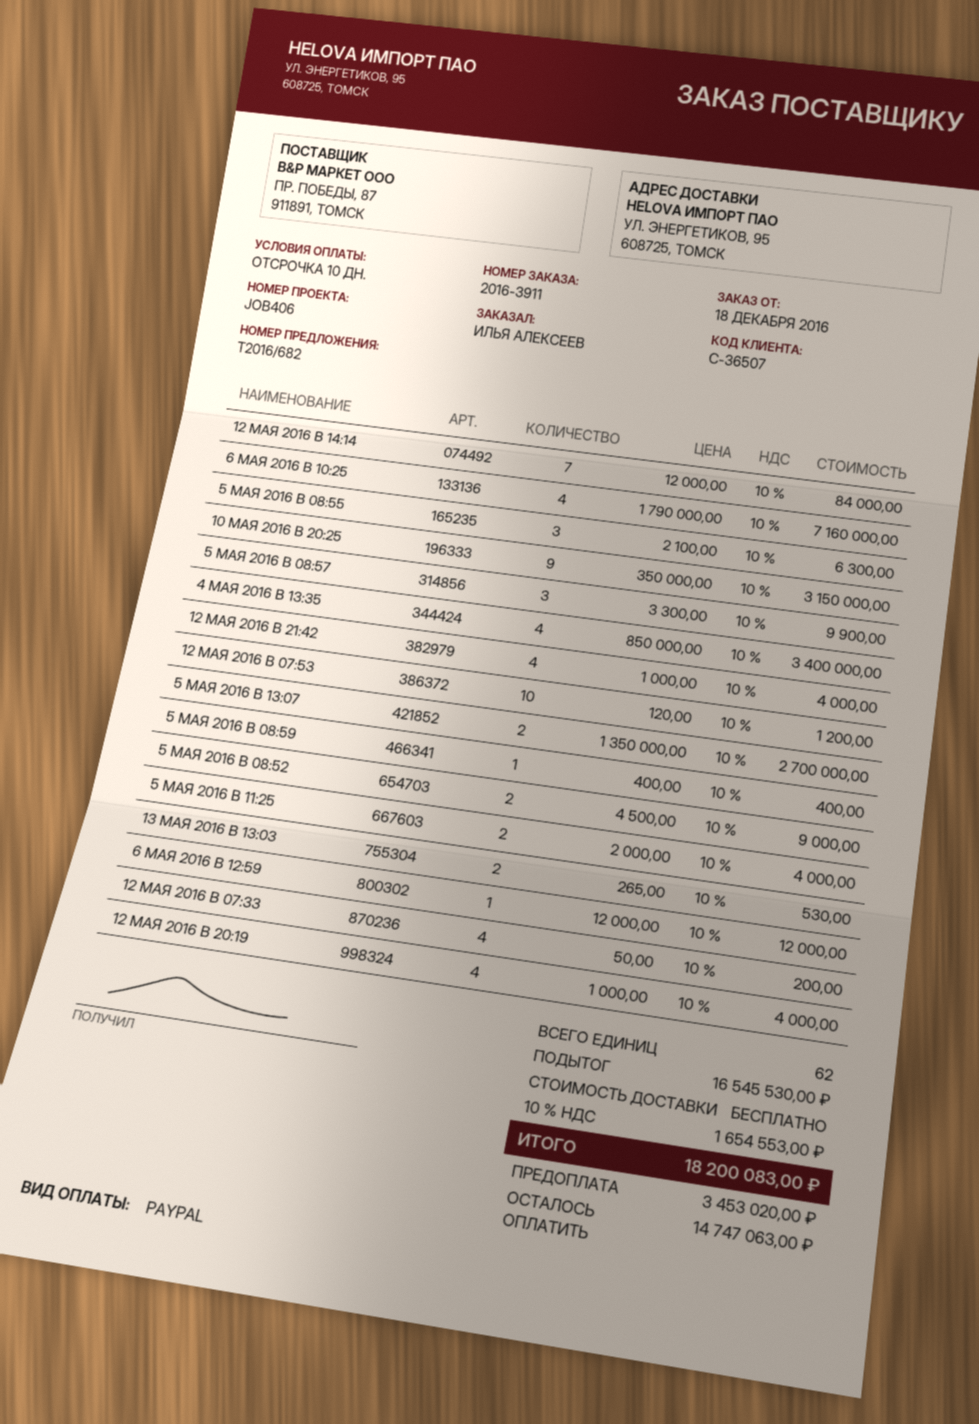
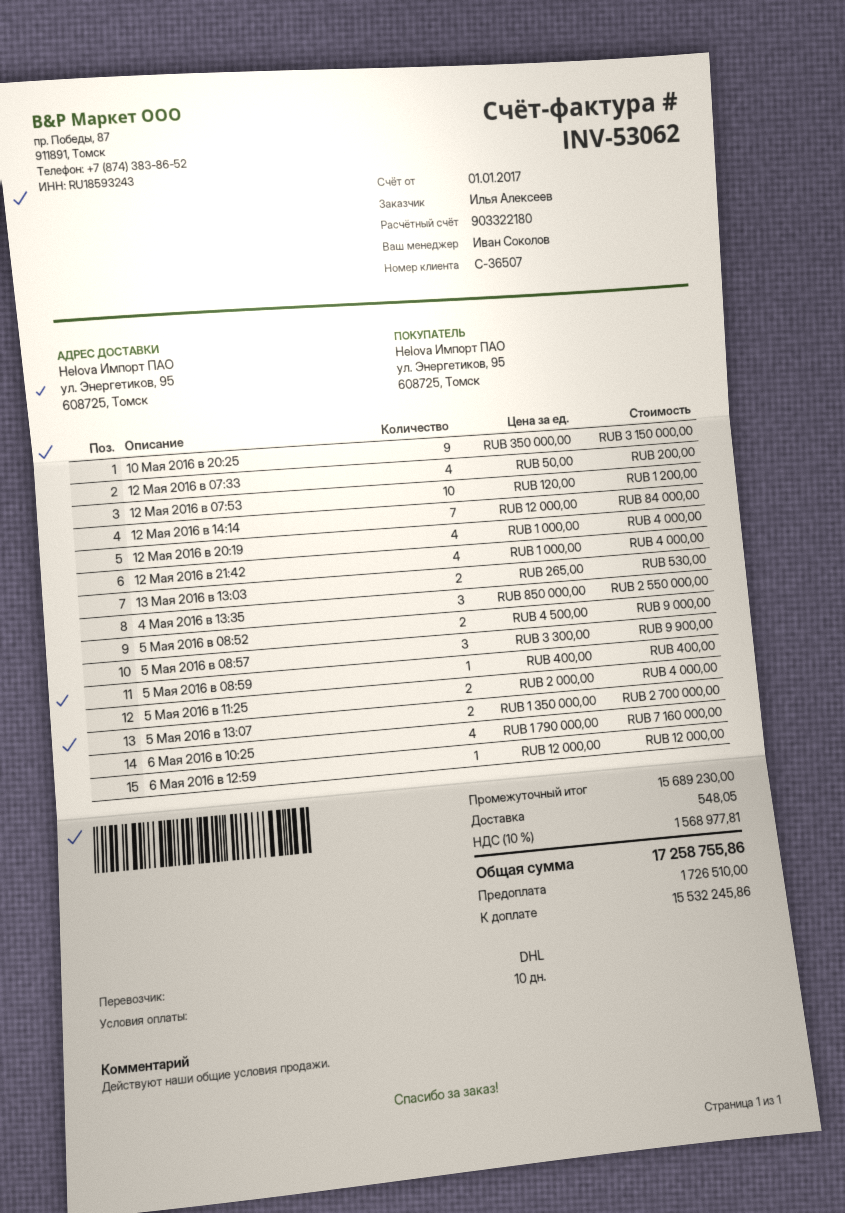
5 МАЯ 2016 В 08:55: 3 x 2100.00 = 6300.00 -> none
4 МАЯ 2016 В 13:35: 4 x 850000.00 = 3400000.00 -> 3 x 850000.00 = 2550000.00
subtotal: 16545530.00 -> 15689230.00
shipping: 0.00 -> 548.05
tax: 10% = 1654553.00 -> 10% = 1568977.81
total: 18200083.00 -> 17258755.86
deposit: 3453020.00 -> 1726510.00
balance: 14747063.00 -> 15532245.86

